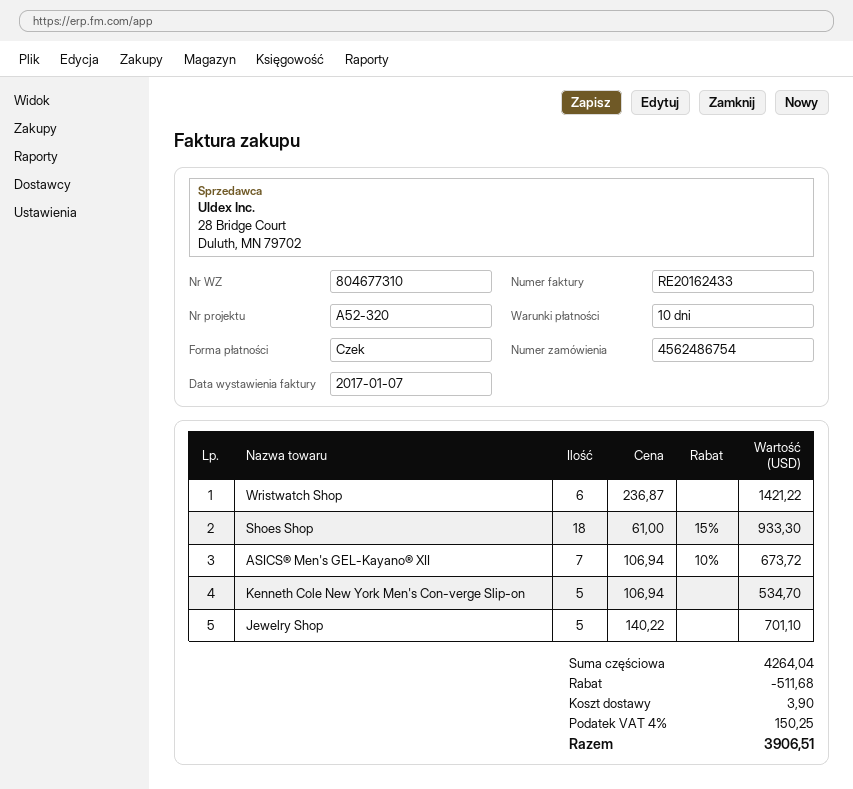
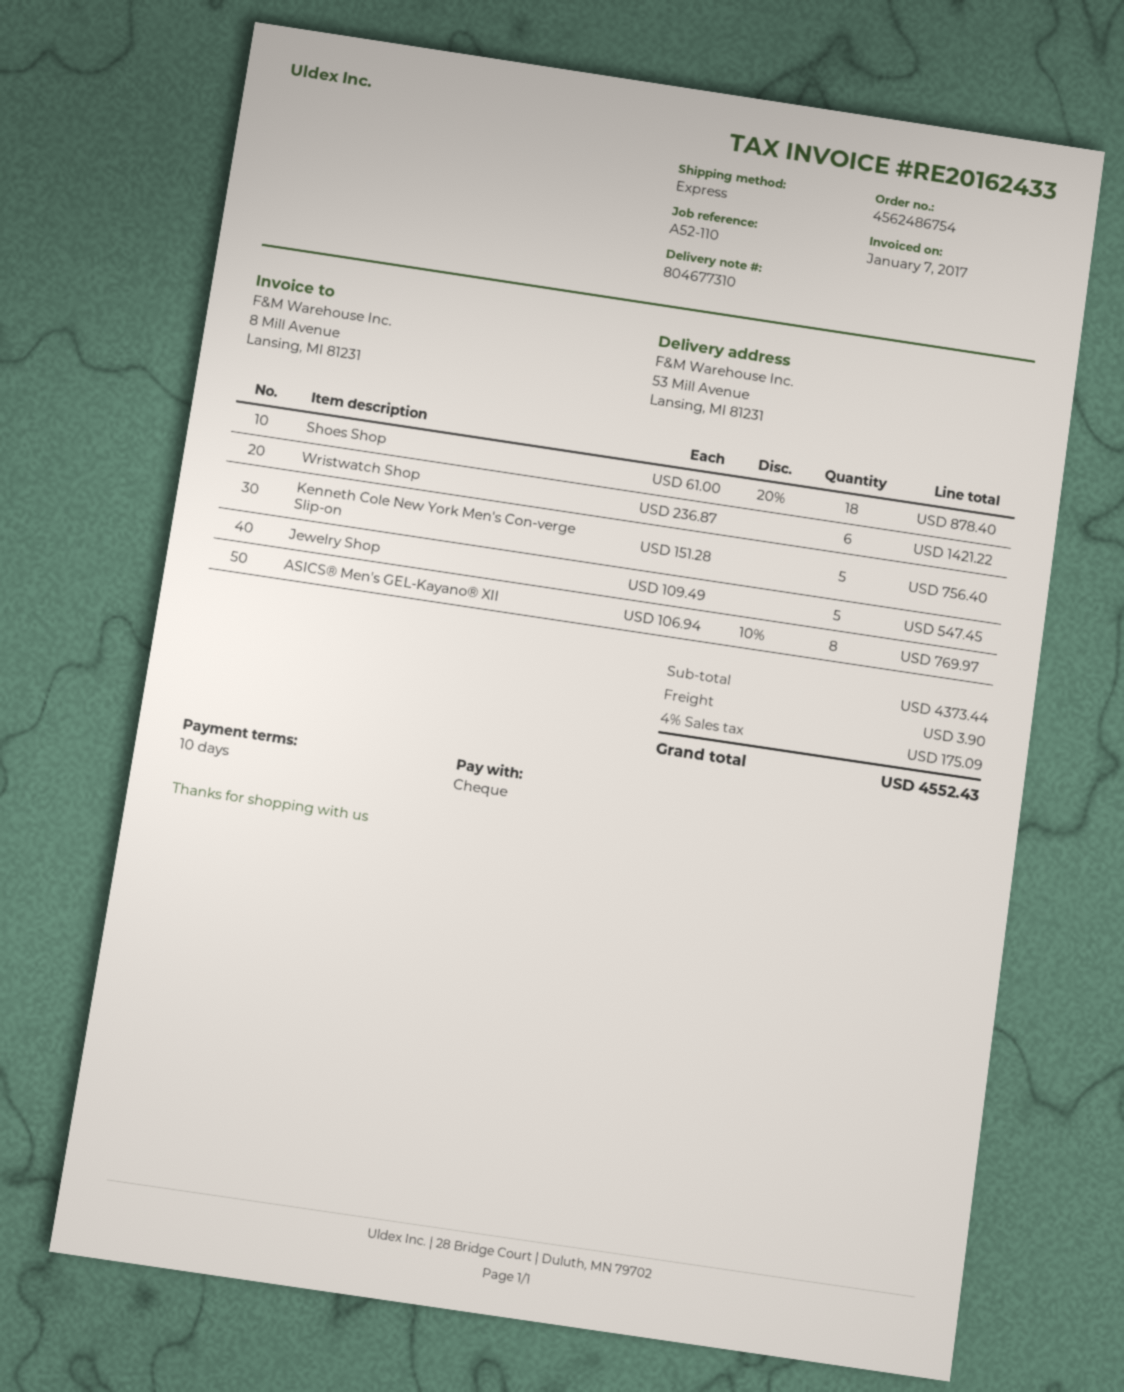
reference: A52-320 -> A52-110
Shoes Shop: 18 x 61.00 - 15% = 933.30 -> 18 x 61.00 - 20% = 878.40
ASICS® Men's GEL-Kayano® XII: 7 x 106.94 - 10% = 673.72 -> 8 x 106.94 - 10% = 769.97
Kenneth Cole New York Men's Con-verge Slip-on: 5 x 106.94 = 534.70 -> 5 x 151.28 = 756.40
Jewelry Shop: 5 x 140.22 = 701.10 -> 5 x 109.49 = 547.45
subtotal: 4264.04 -> 4373.44
discount: 511.68 -> none
tax: 4% = 150.25 -> 4% = 175.09
total: 3906.51 -> 4552.43

